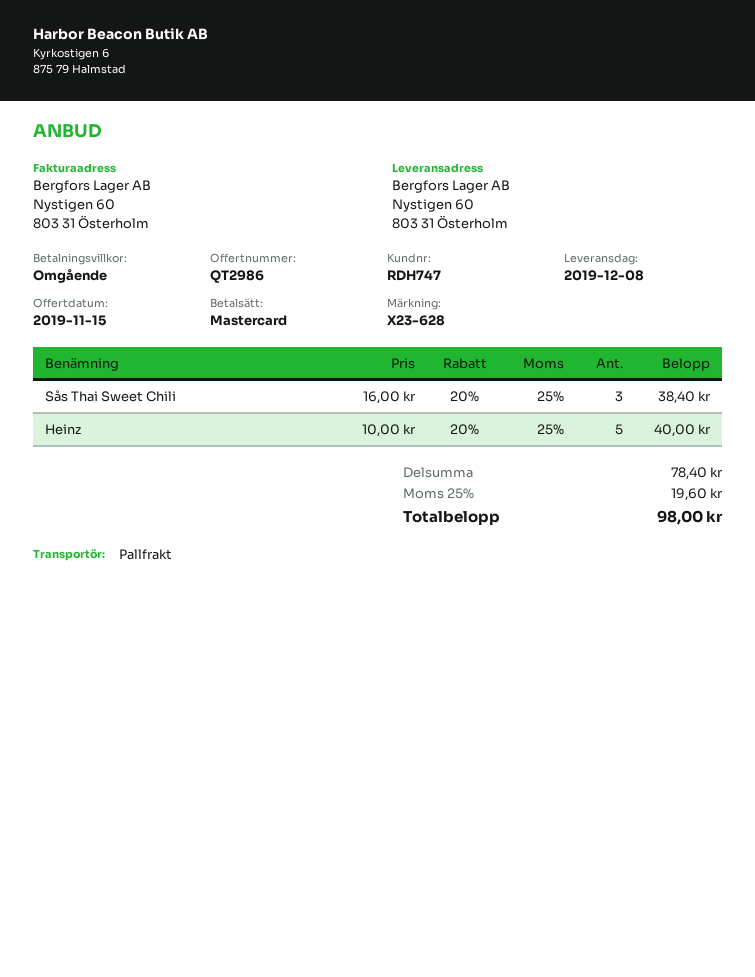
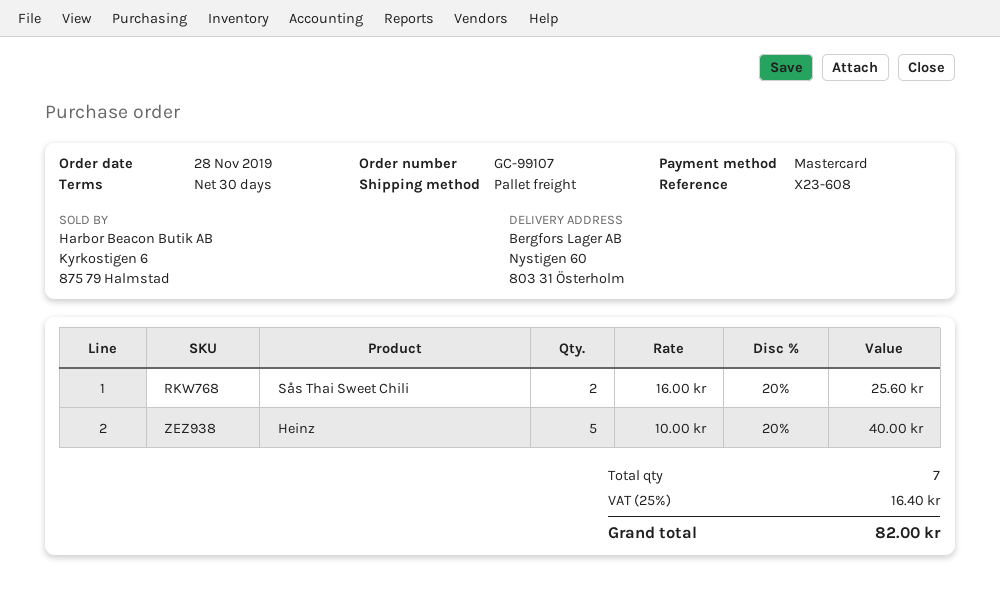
payment terms: on receipt -> 30 days
reference: X23-628 -> X23-608
Sås Thai Sweet Chili: 3 x 16.00 - 20% = 38.40 -> 2 x 16.00 - 20% = 25.60
tax: 25% = 19.60 -> 25% = 16.40
total: 98.00 -> 82.00

